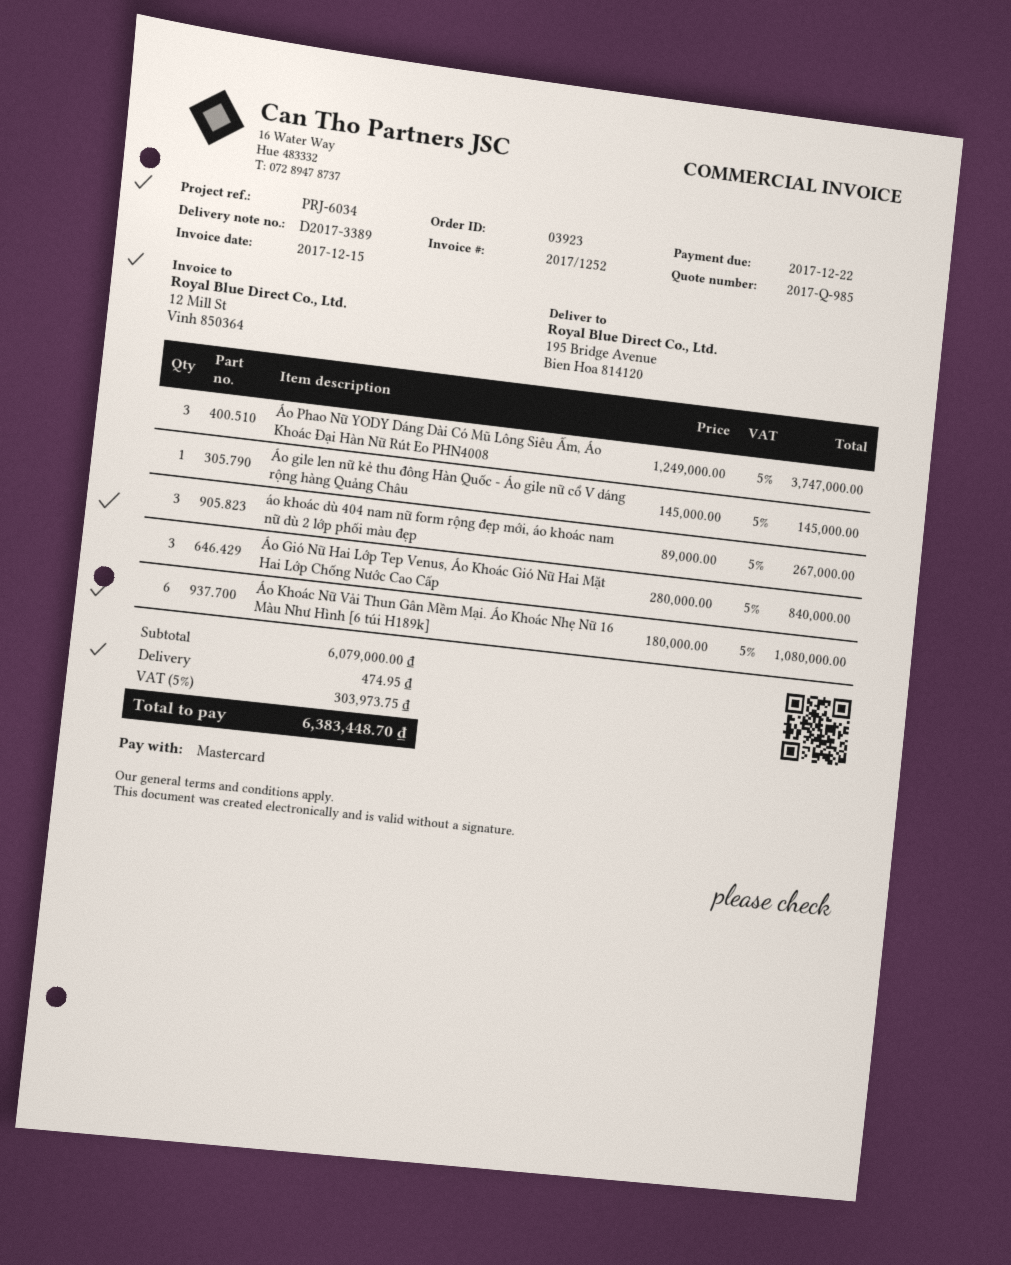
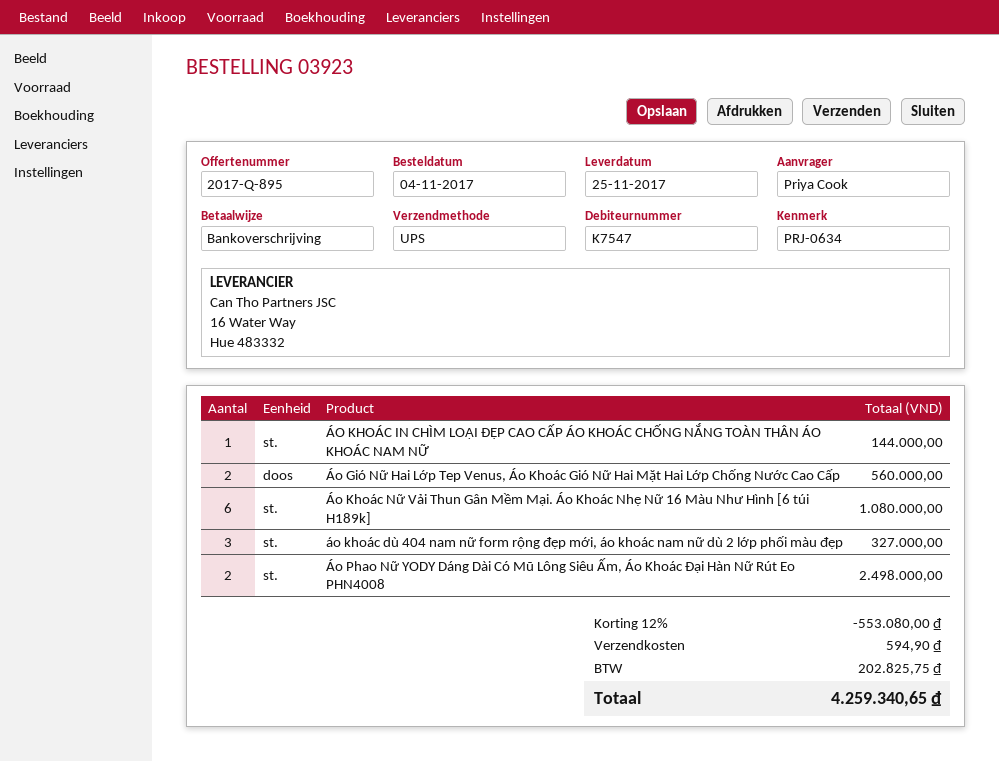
quote number: 2017-Q-985 -> 2017-Q-895
reference: PRJ-6034 -> PRJ-0634
payment method: Mastercard -> bank transfer
Áo Phao Nữ YODY Dáng Dài Có Mũ Lông Siêu Ấm, Áo Khoác Đại Hàn Nữ Rút Eo PHN4008: 3 for 3747000.00 -> 2 for 2498000.00
Áo gile len nữ kẻ thu đông Hàn Quốc - Áo gile nữ cổ V dáng rộng hàng Quảng Châu: 1 for 145000.00 -> none
áo khoác dù 404 nam nữ form rộng đẹp mới, áo khoác nam nữ dù 2 lớp phối màu đẹp: 3 for 267000.00 -> 3 for 327000.00
Áo Gió Nữ Hai Lớp Tep Venus, Áo Khoác Gió Nữ Hai Mặt Hai Lớp Chống Nước Cao Cấp: 3 for 840000.00 -> 2 for 560000.00
ÁO KHOÁC IN CHÌM LOẠI ĐẸP CAO CẤP ÁO KHOÁC CHỐNG NẮNG TOÀN THÂN ÁO KHOÁC NAM NỮ: none -> 1 for 144000.00
discount: none -> 12% = 553080.00
shipping: 474.95 -> 594.90
tax: 303973.75 -> 202825.75
total: 6383448.70 -> 4259340.65

